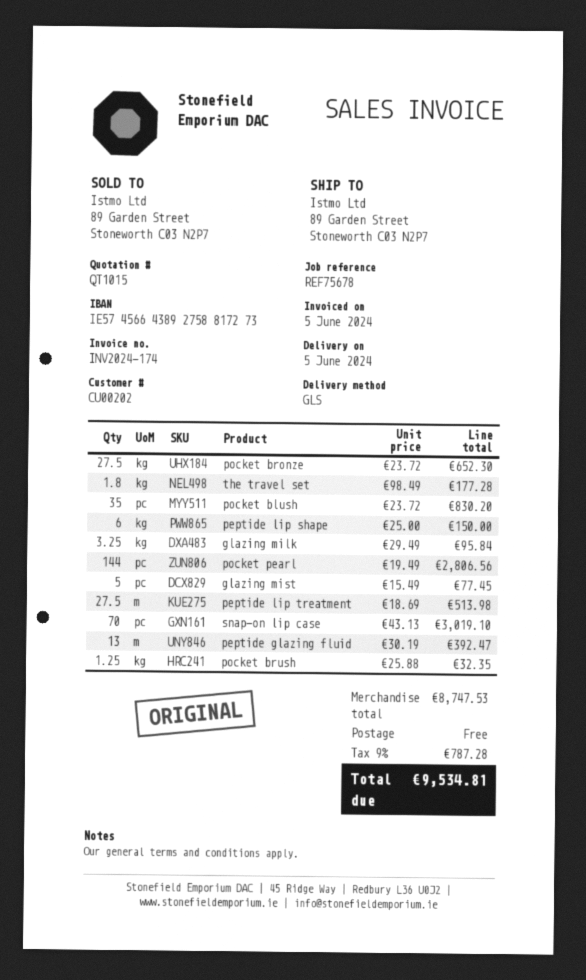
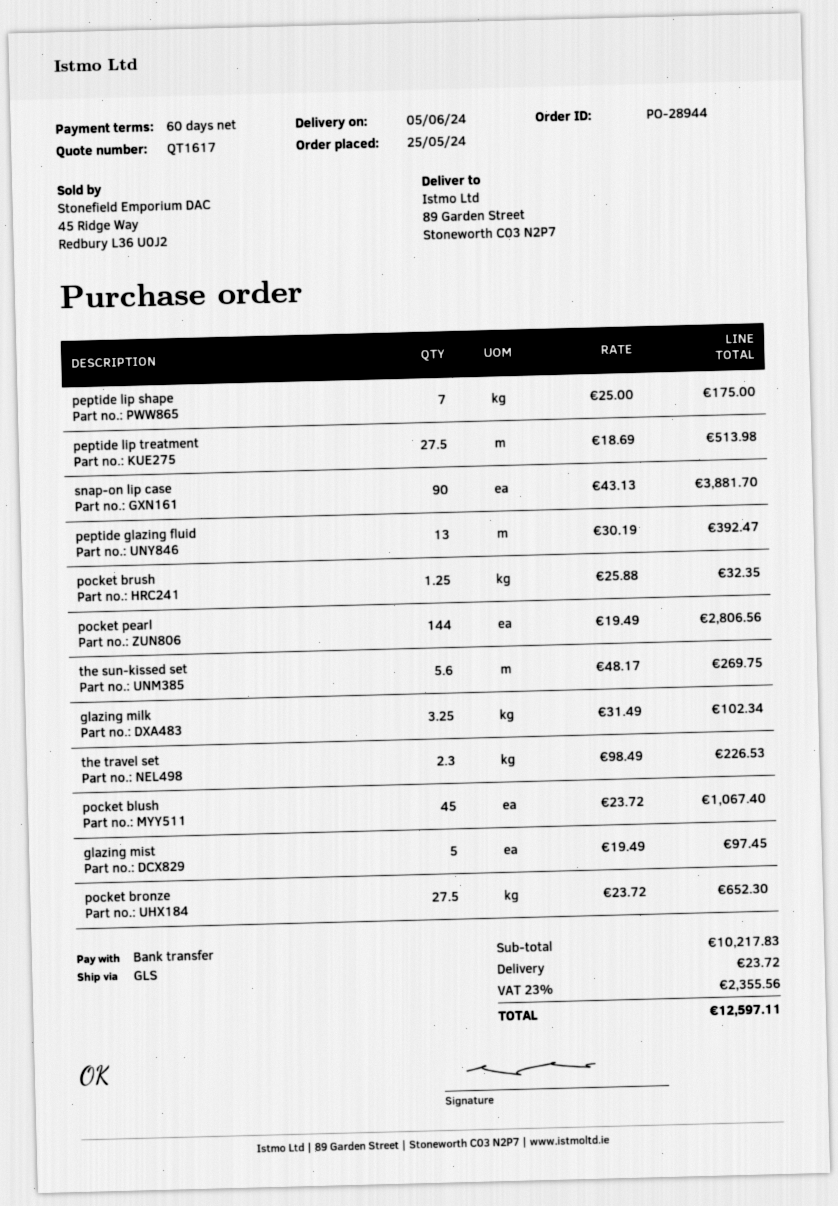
quote number: QT1015 -> QT1617
the travel set: 1.8 x 98.49 = 177.28 -> 2.3 x 98.49 = 226.53
pocket blush: 35 x 23.72 = 830.20 -> 45 x 23.72 = 1067.40
peptide lip shape: 6 x 25.00 = 150.00 -> 7 x 25.00 = 175.00
glazing milk: 3.25 x 29.49 = 95.84 -> 3.25 x 31.49 = 102.34
glazing mist: 5 x 15.49 = 77.45 -> 5 x 19.49 = 97.45
snap-on lip case: 70 x 43.13 = 3019.10 -> 90 x 43.13 = 3881.70
the sun-kissed set: none -> 5.6 x 48.17 = 269.75
subtotal: 8747.53 -> 10217.83
shipping: 0.00 -> 23.72
tax: 9% = 787.28 -> 23% = 2355.56
total: 9534.81 -> 12597.11

